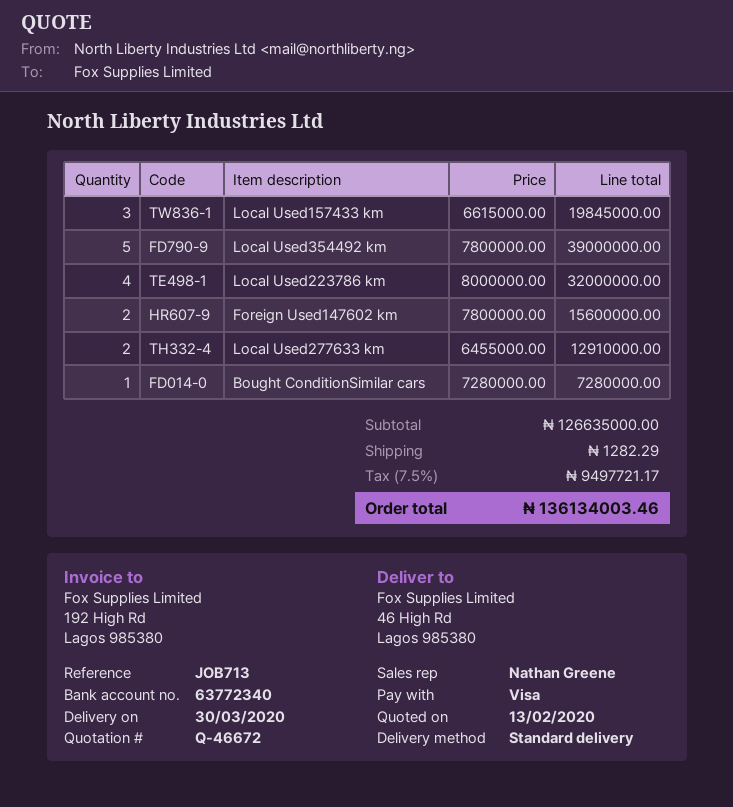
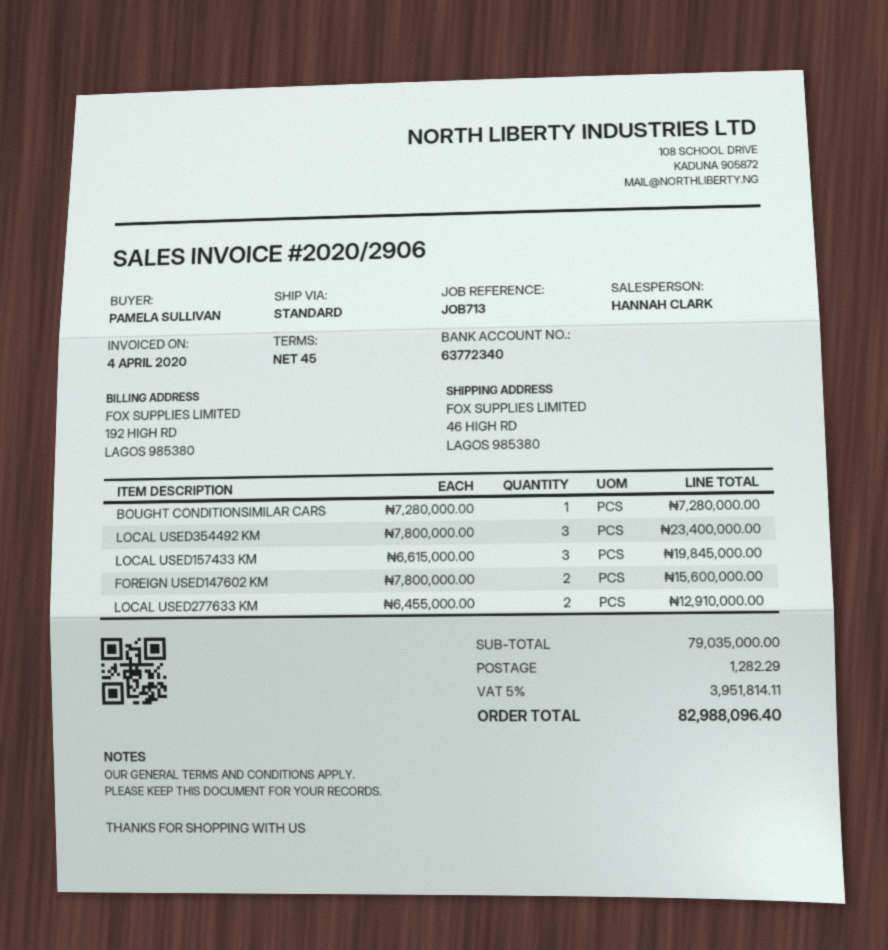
sales rep: Nathan Greene -> HANNAH CLARK
Local Used354492 km: 5 x 7800000.00 = 39000000.00 -> 3 x 7800000.00 = 23400000.00
Local Used223786 km: 4 x 8000000.00 = 32000000.00 -> none
subtotal: 126635000.00 -> 79035000.00
tax: 7.5% = 9497721.17 -> 5% = 3951814.11
total: 136134003.46 -> 82988096.40

